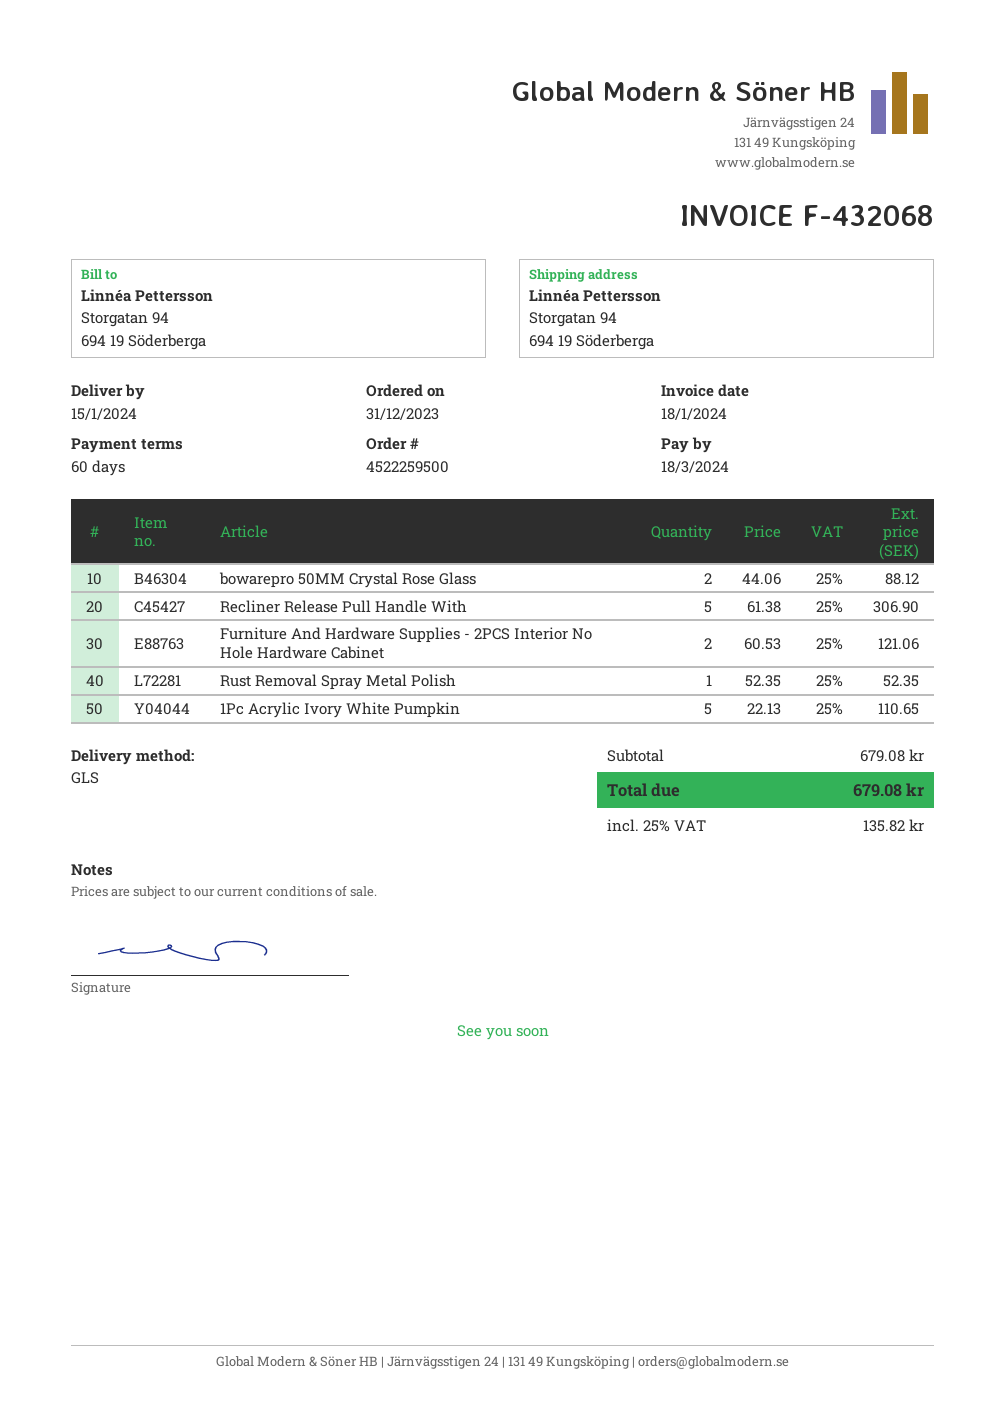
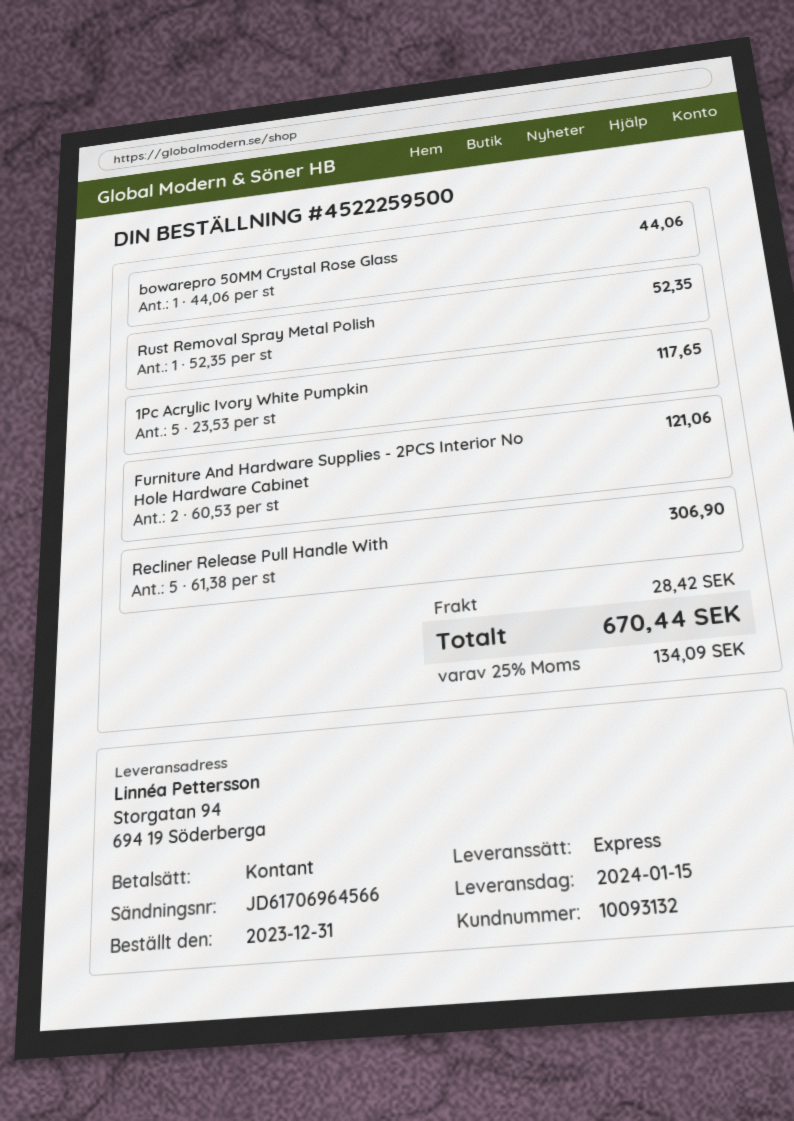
shipping method: GLS -> express
bowarepro 50MM Crystal Rose Glass: 2 x 44.06 = 88.12 -> 1 x 44.06 = 44.06
1Pc Acrylic Ivory White Pumpkin: 5 x 22.13 = 110.65 -> 5 x 23.53 = 117.65
shipping: none -> 28.42
tax: 25% = 135.82 -> 25% = 134.09
total: 679.08 -> 670.44

